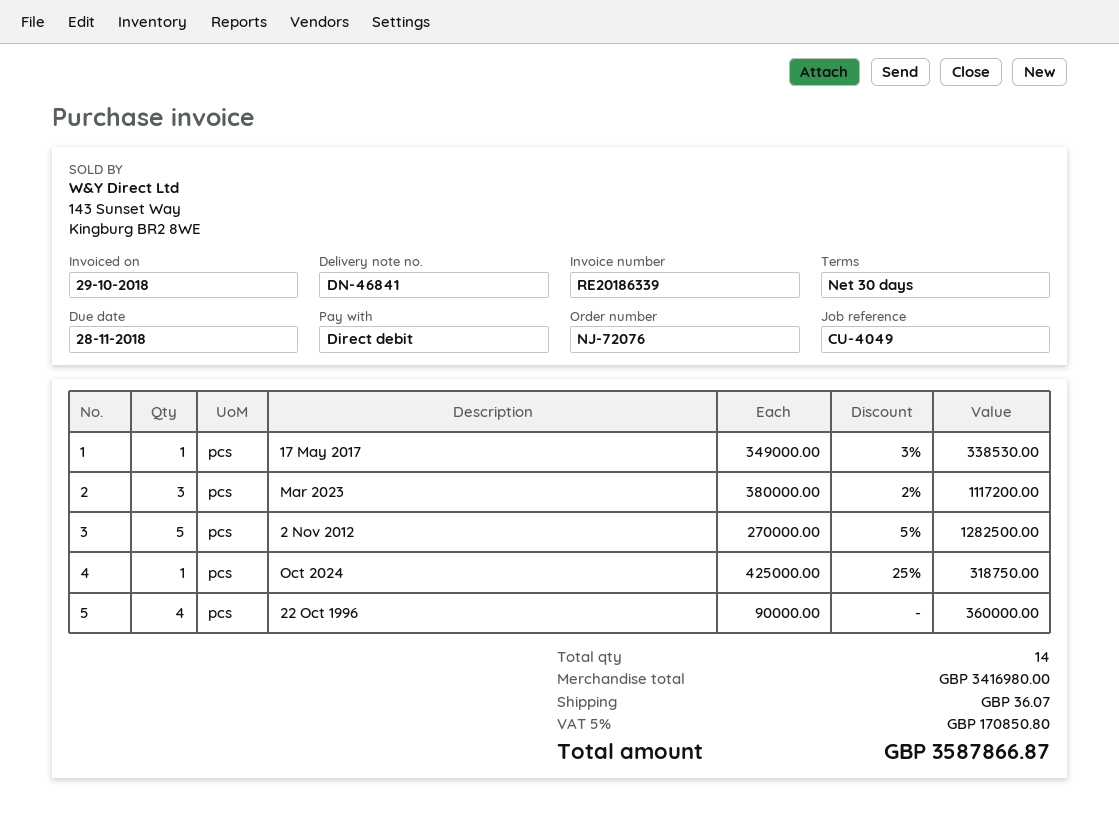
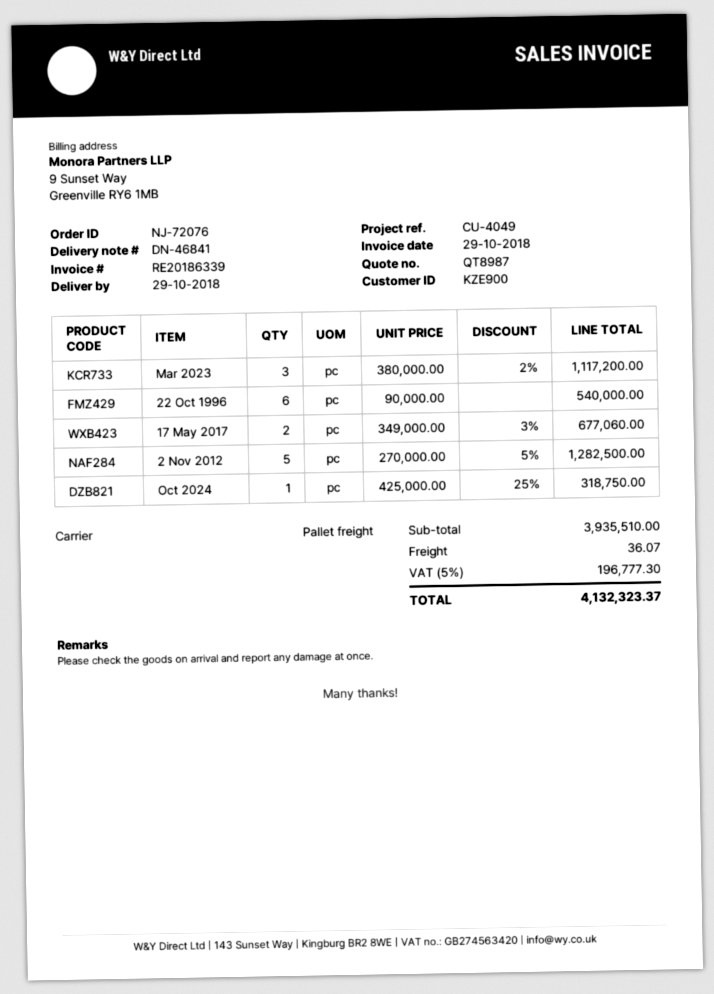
17 May 2017: 1 x 349000.00 - 3% = 338530.00 -> 2 x 349000.00 - 3% = 677060.00
22 Oct 1996: 4 x 90000.00 = 360000.00 -> 6 x 90000.00 = 540000.00
subtotal: 3416980.00 -> 3935510.00
tax: 5% = 170850.80 -> 5% = 196777.30
total: 3587866.87 -> 4132323.37

